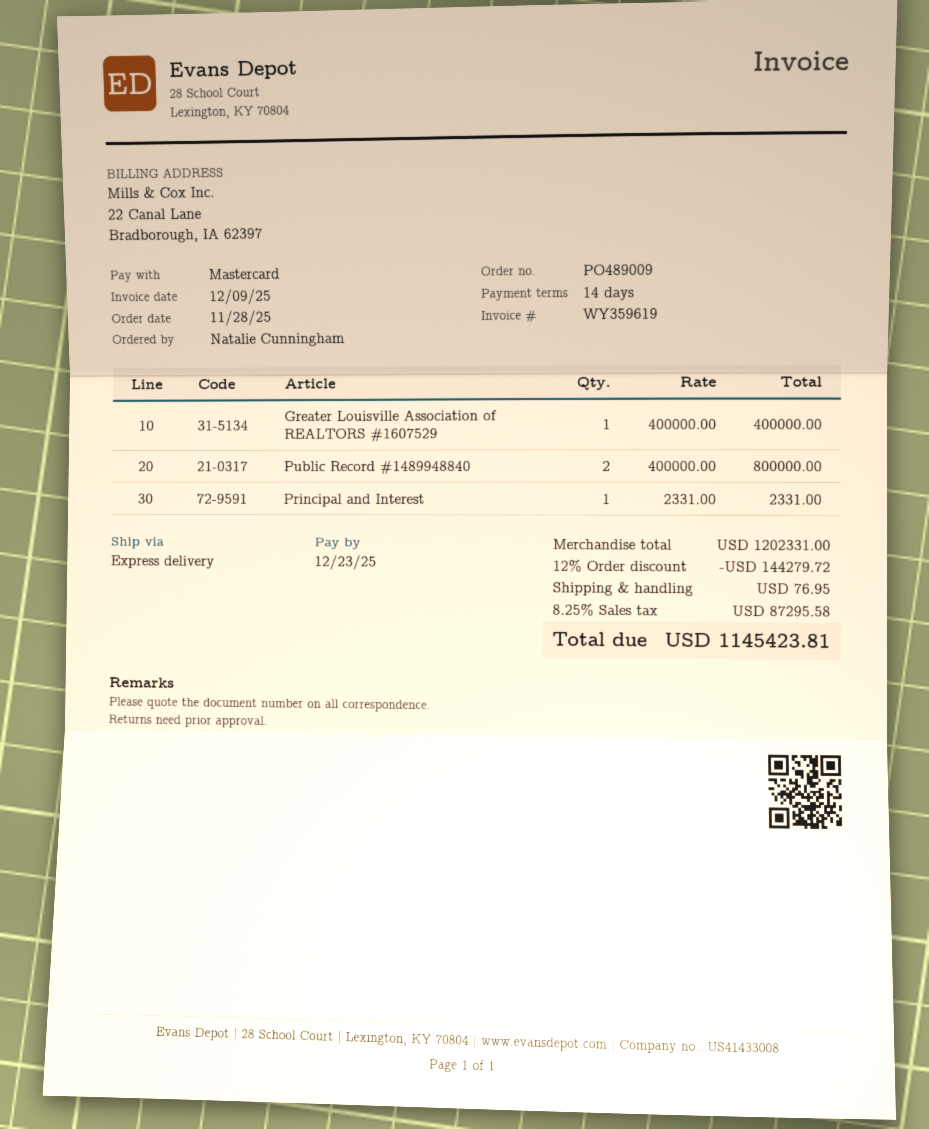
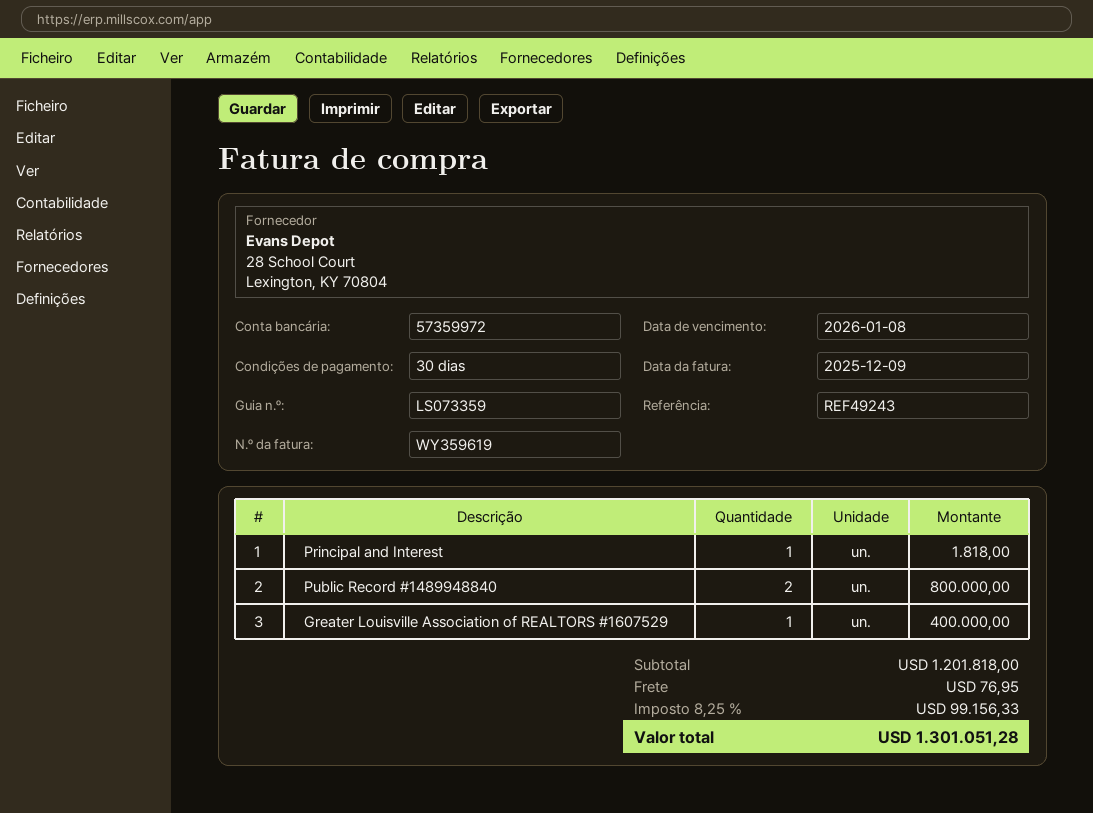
payment terms: 14 days -> 30 days
due date: 2025-12-23 -> 2026-01-08
Principal and Interest: 1 for 2331.00 -> 1 for 1818.00
subtotal: 1202331.00 -> 1201818.00
discount: 12% = 144279.72 -> none
tax: 8.25% = 87295.58 -> 8.25% = 99156.33
total: 1145423.81 -> 1301051.28

